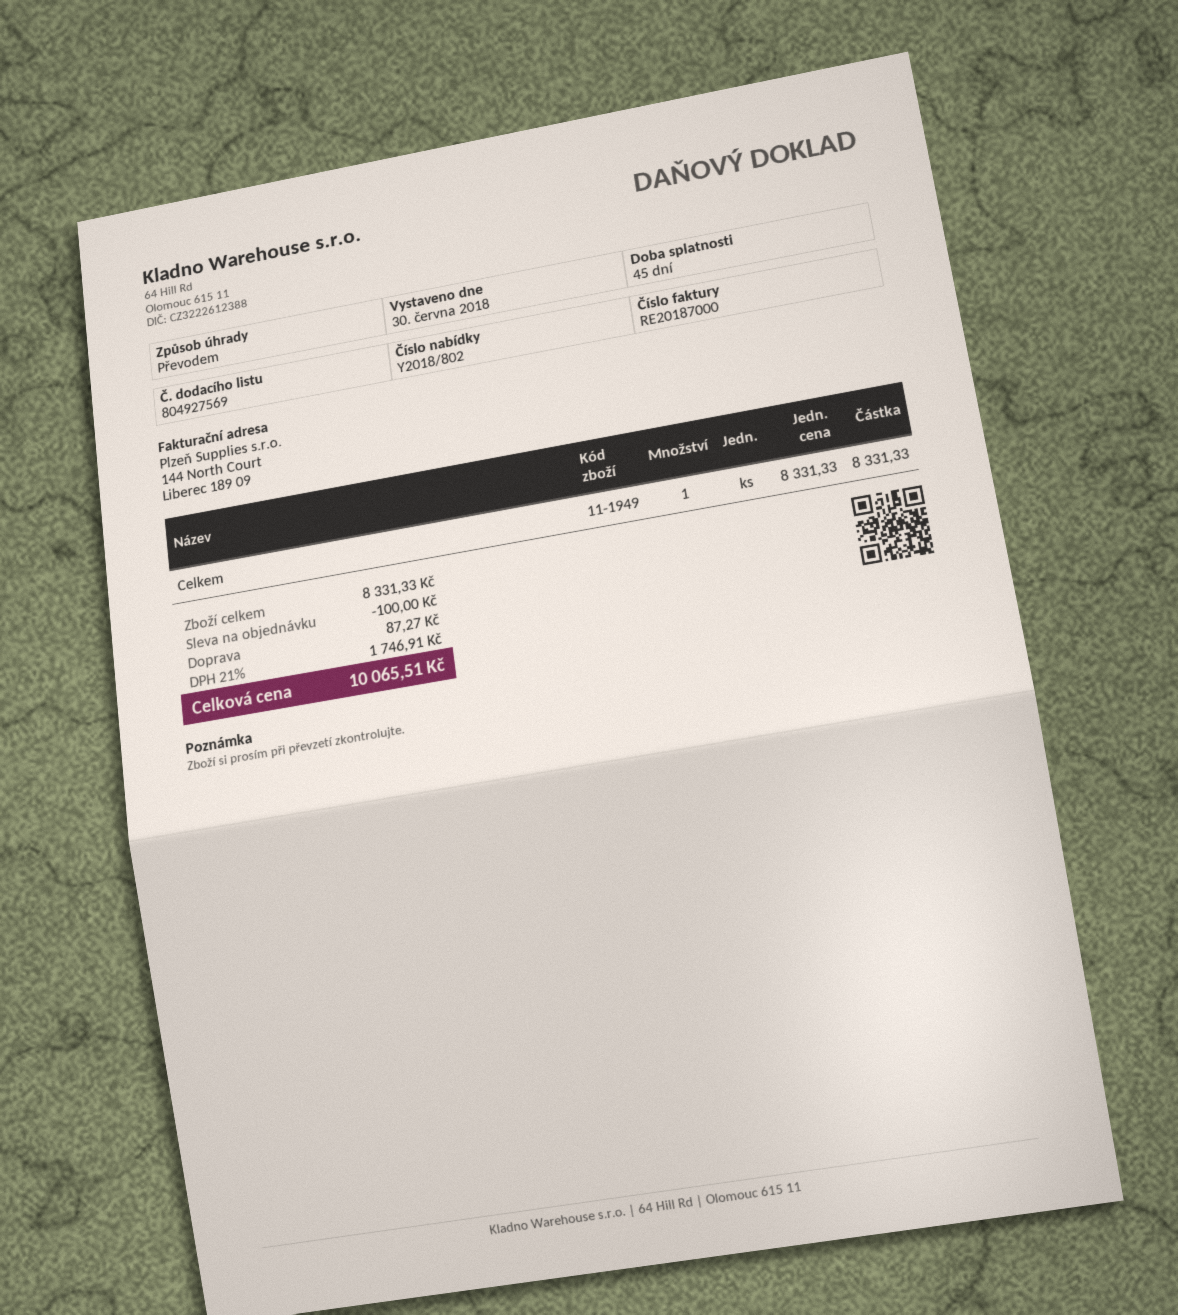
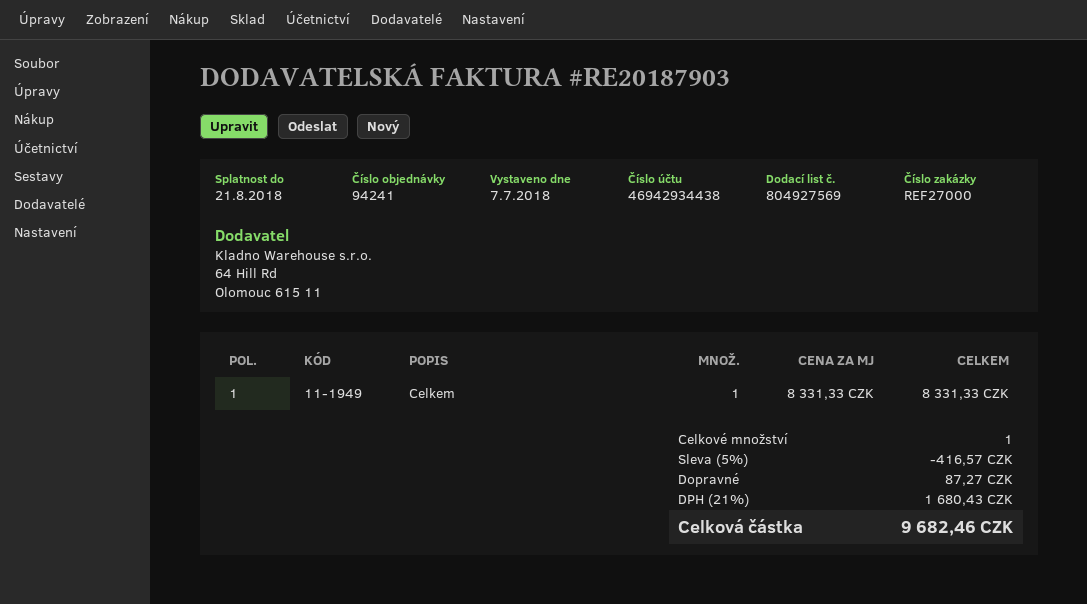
invoice number: RE20187000 -> RE20187903
invoice date: 2018-06-30 -> 2018-07-07
discount: 100.00 -> 416.57
tax: 21% = 1746.91 -> 21% = 1680.43
total: 10065.51 -> 9682.46

